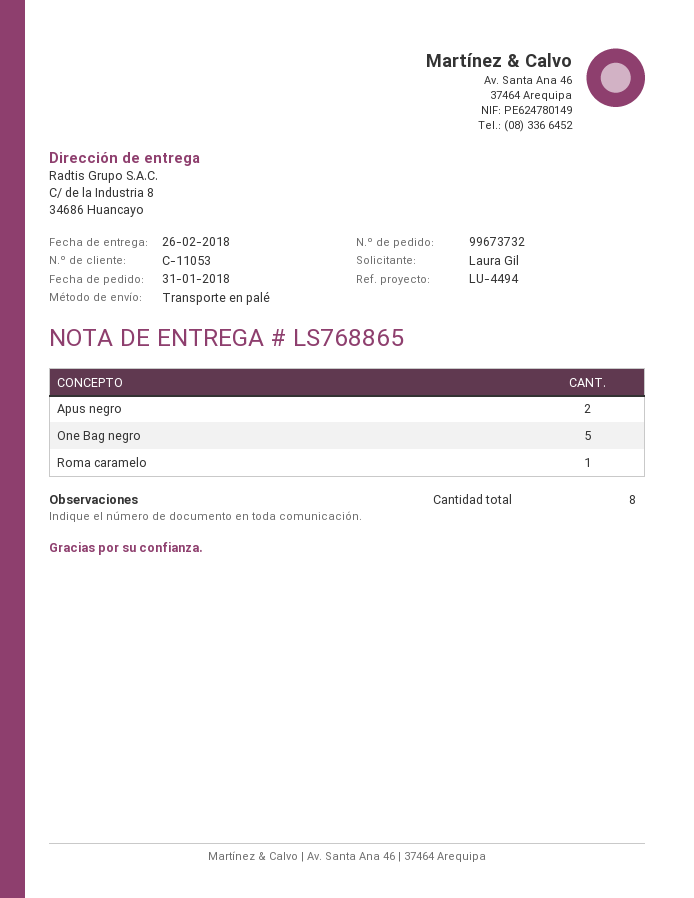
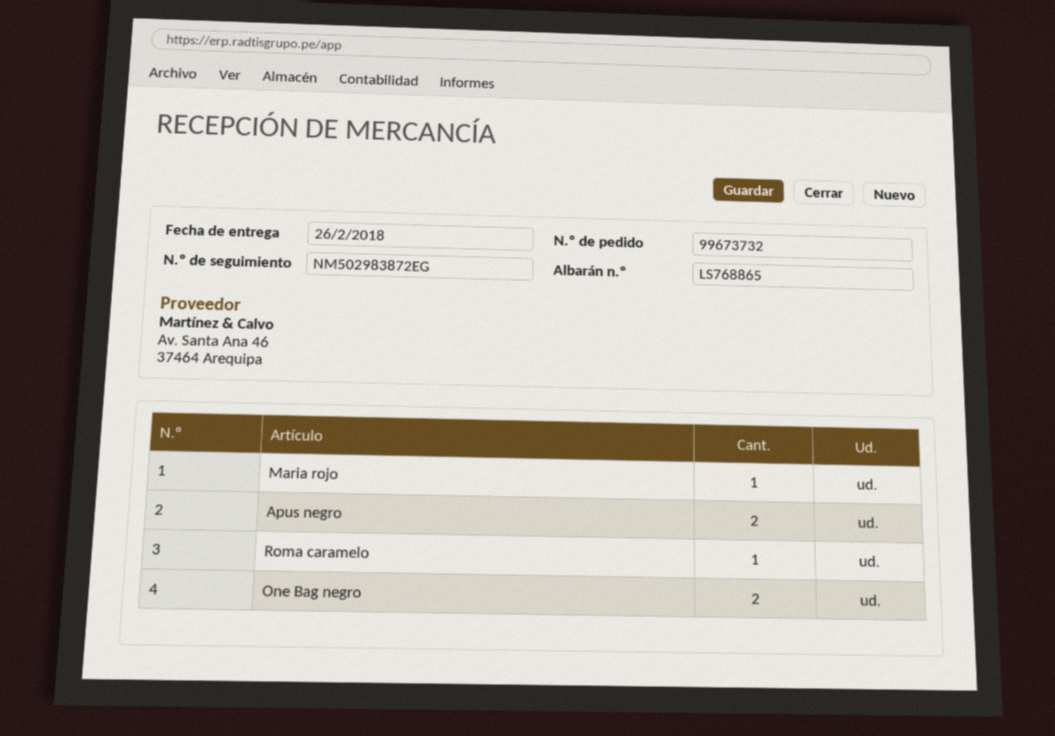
One Bag negro: 5 -> 2
Maria rojo: none -> 1

